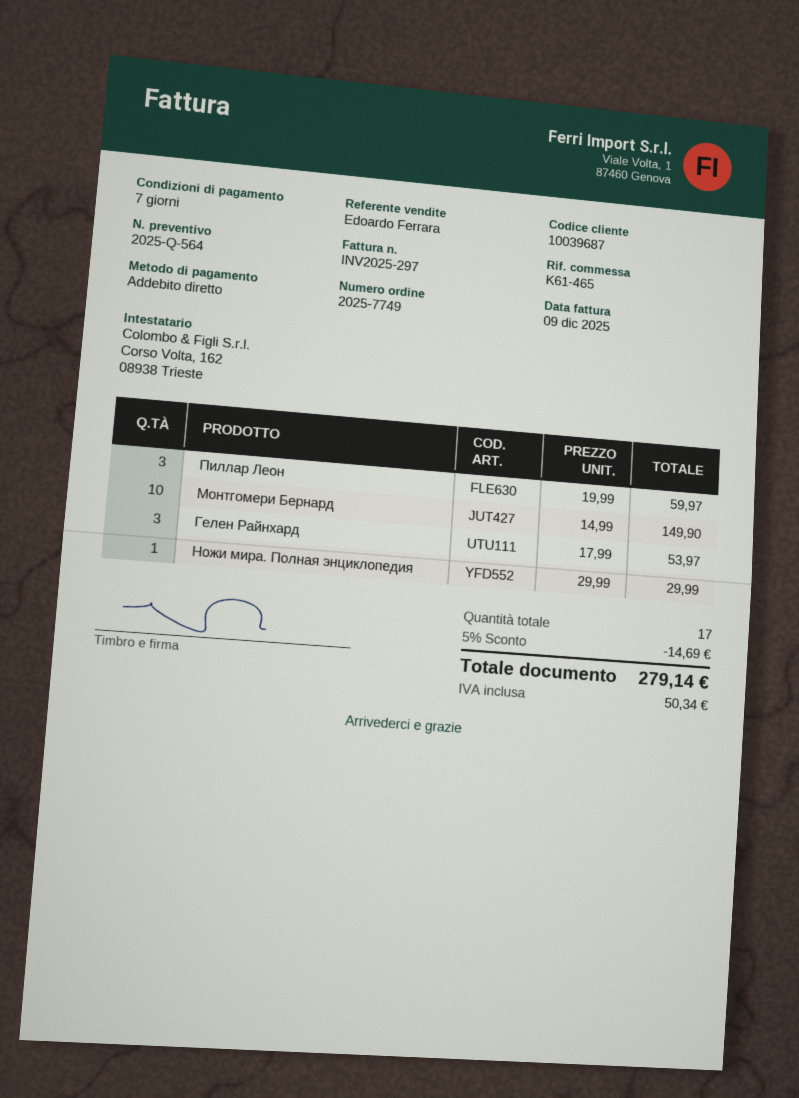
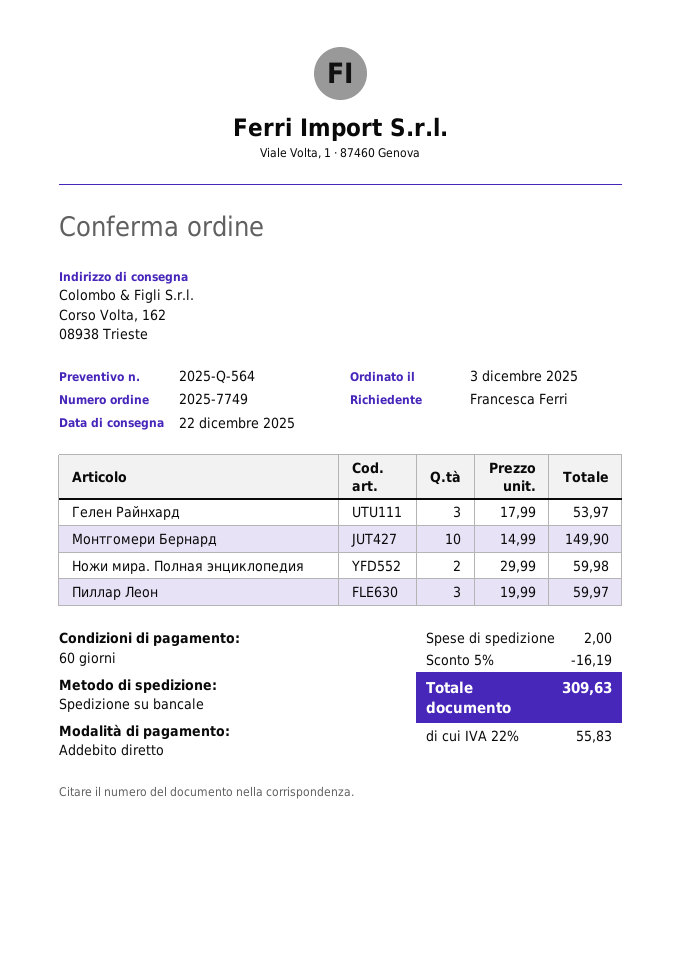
payment terms: 7 days -> 60 days
Ножи мира. Полная энциклопедия: 1 x 29.99 = 29.99 -> 2 x 29.99 = 59.98
discount: 5% = 14.69 -> 5% = 16.19
shipping: none -> 2.00
tax: 50.34 -> 55.83
total: 279.14 -> 309.63

